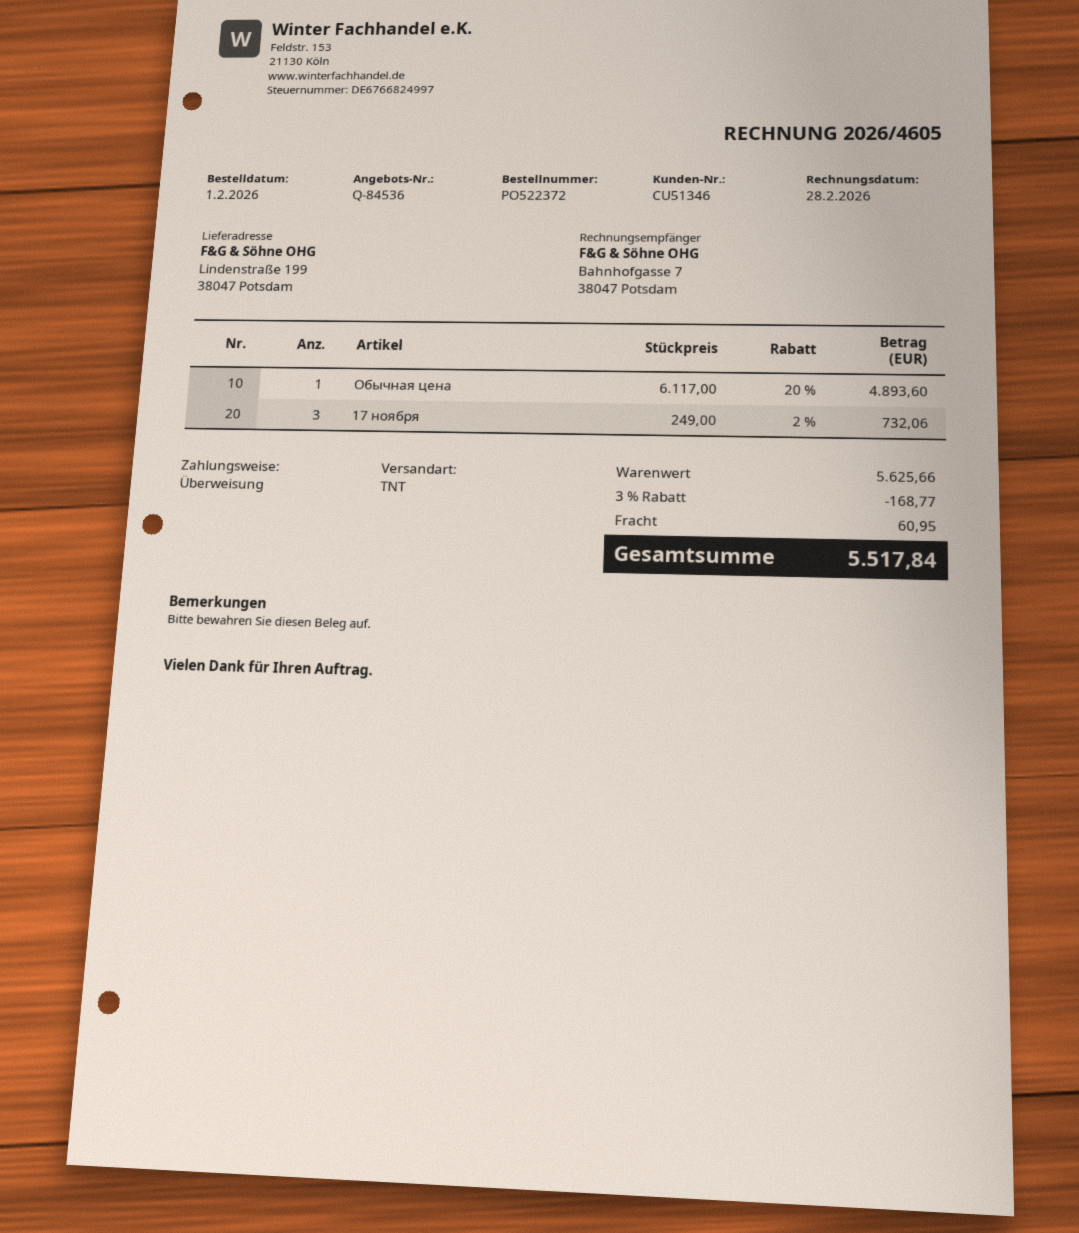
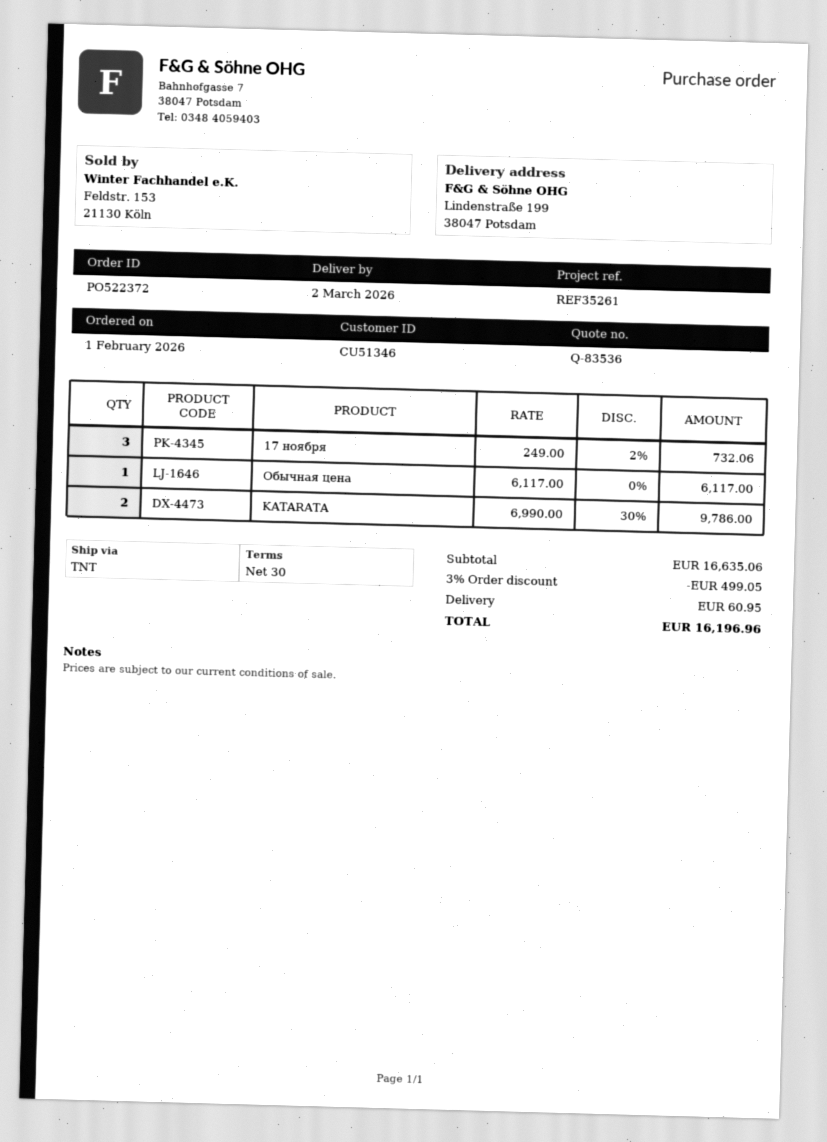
quote number: Q-84536 -> Q-83536
Обычная цена: 1 x 6117.00 - 20% = 4893.60 -> 1 x 6117.00 = 6117.00
KATARATA: none -> 2 x 6990.00 - 30% = 9786.00
subtotal: 5625.66 -> 16635.06
discount: 3% = 168.77 -> 3% = 499.05
total: 5517.84 -> 16196.96

